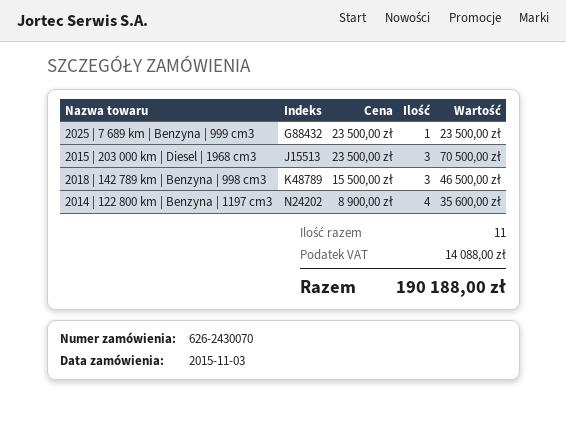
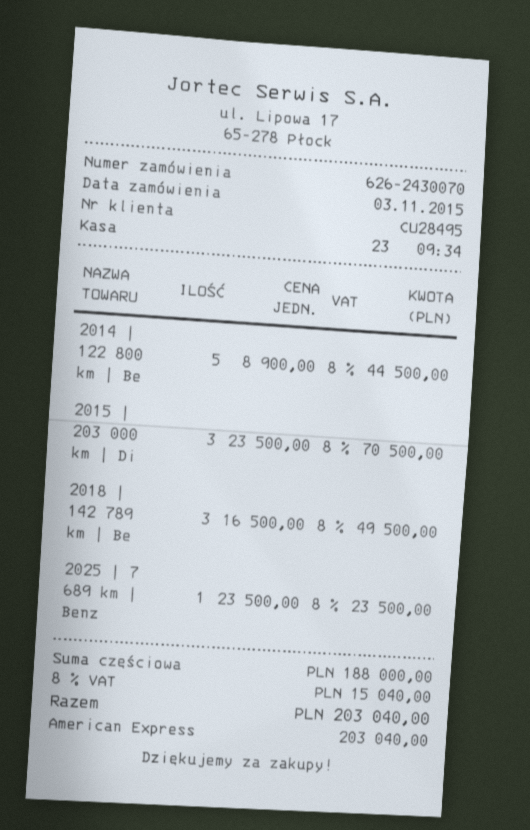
2018 | 142 789 km | Benzyna | 998 cm3: 3 x 15500.00 = 46500.00 -> 3 x 16500.00 = 49500.00
2014 | 122 800 km | Benzyna | 1197 cm3: 4 x 8900.00 = 35600.00 -> 5 x 8900.00 = 44500.00
tax: 14088.00 -> 15040.00
total: 190188.00 -> 203040.00

